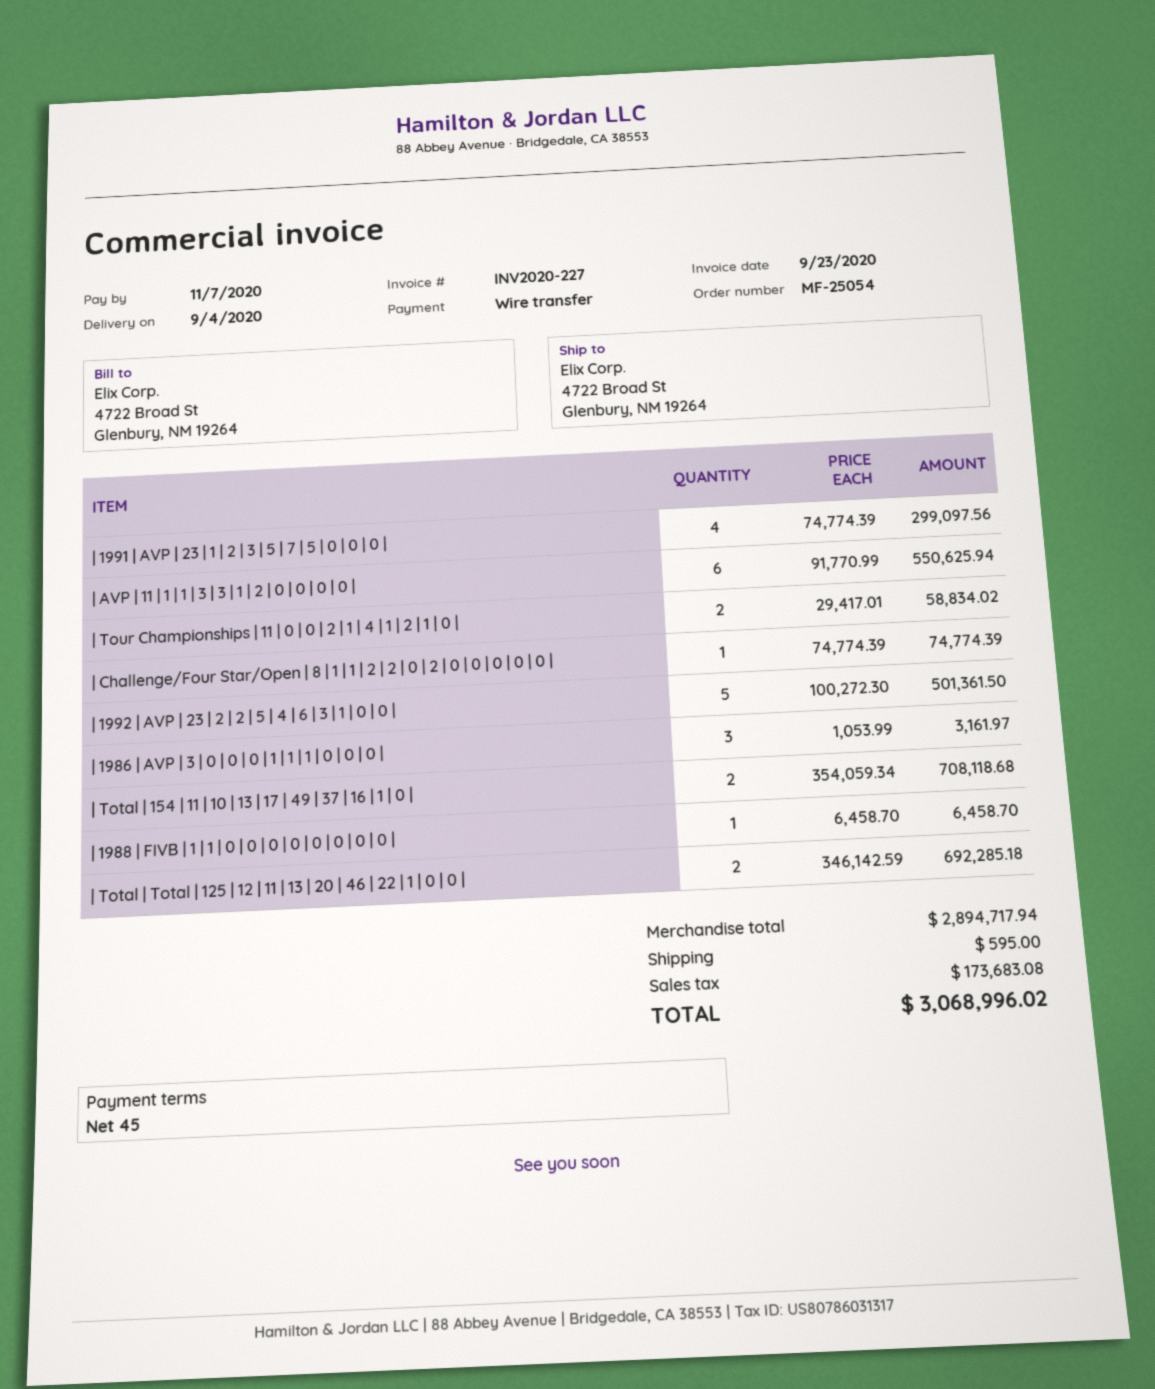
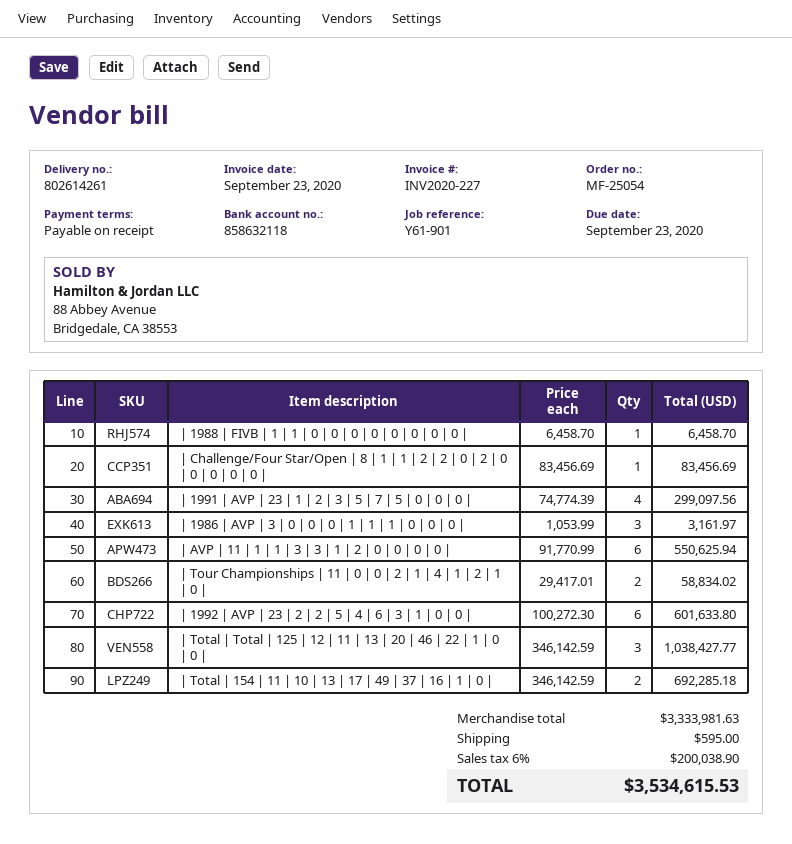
payment terms: 45 days -> on receipt
due date: 2020-11-07 -> 2020-09-23
| Challenge/Four Star/Open | 8 | 1 | 1 | 2 | 2 | 0 | 2 | 0 | 0 | 0 | 0 | 0 |: 1 x 74774.39 = 74774.39 -> 1 x 83456.69 = 83456.69
| 1992 | AVP | 23 | 2 | 2 | 5 | 4 | 6 | 3 | 1 | 0 | 0 |: 5 x 100272.30 = 501361.50 -> 6 x 100272.30 = 601633.80
| Total | 154 | 11 | 10 | 13 | 17 | 49 | 37 | 16 | 1 | 0 |: 2 x 354059.34 = 708118.68 -> 2 x 346142.59 = 692285.18
| Total | Total | 125 | 12 | 11 | 13 | 20 | 46 | 22 | 1 | 0 | 0 |: 2 x 346142.59 = 692285.18 -> 3 x 346142.59 = 1038427.77
subtotal: 2894717.94 -> 3333981.63
tax: 173683.08 -> 200038.90
total: 3068996.02 -> 3534615.53

